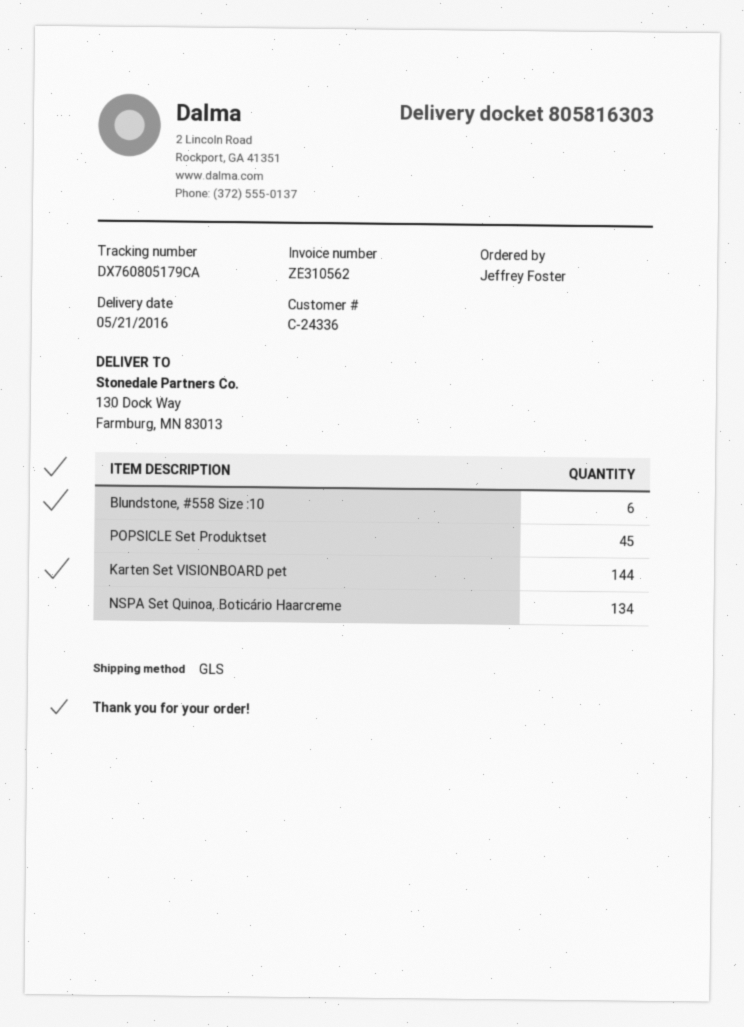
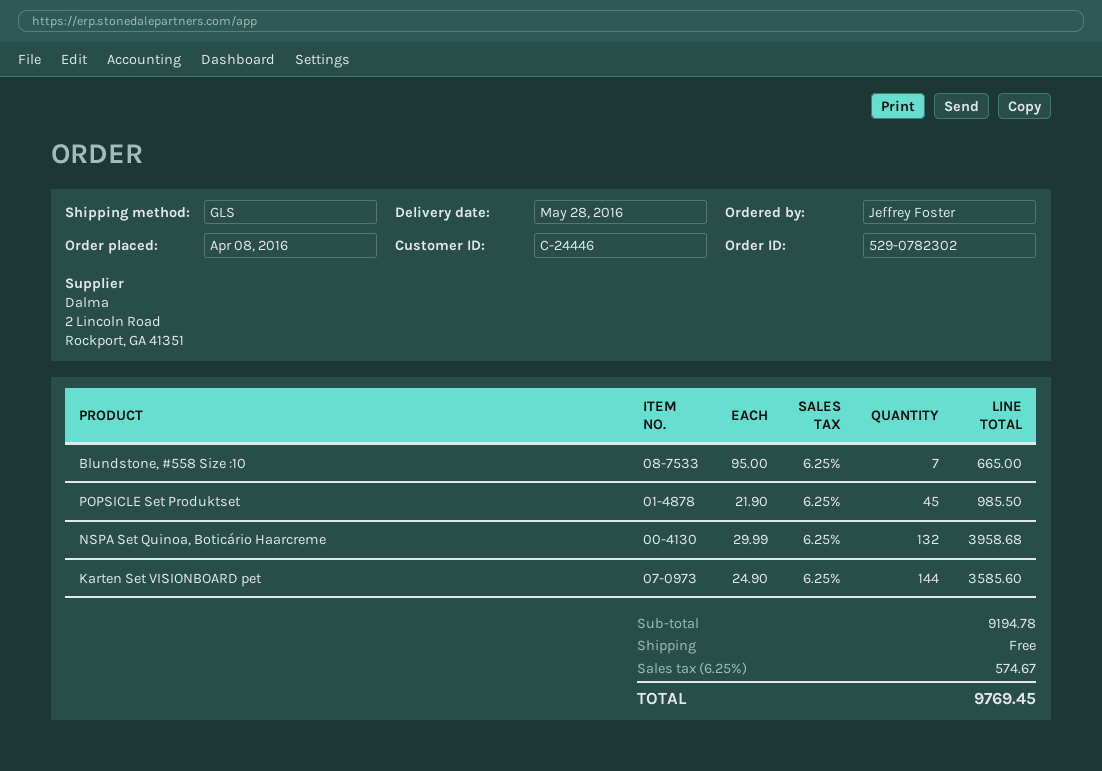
delivery date: 2016-05-21 -> 2016-05-28
customer number: C-24336 -> C-24446
Blundstone, #558 Size :10: 6 -> 7
NSPA Set Quinoa, Boticário Haarcreme: 134 -> 132

